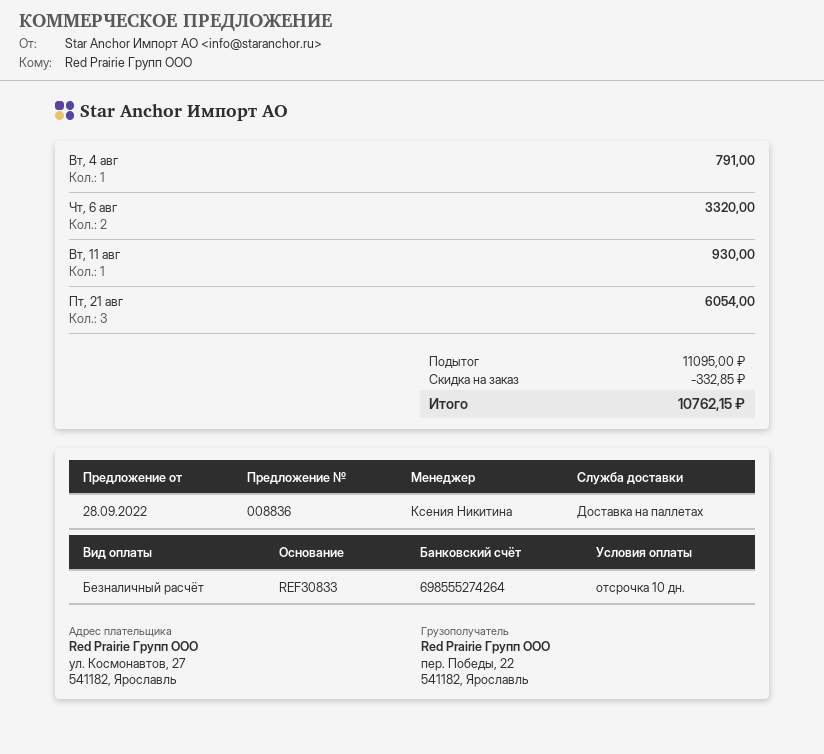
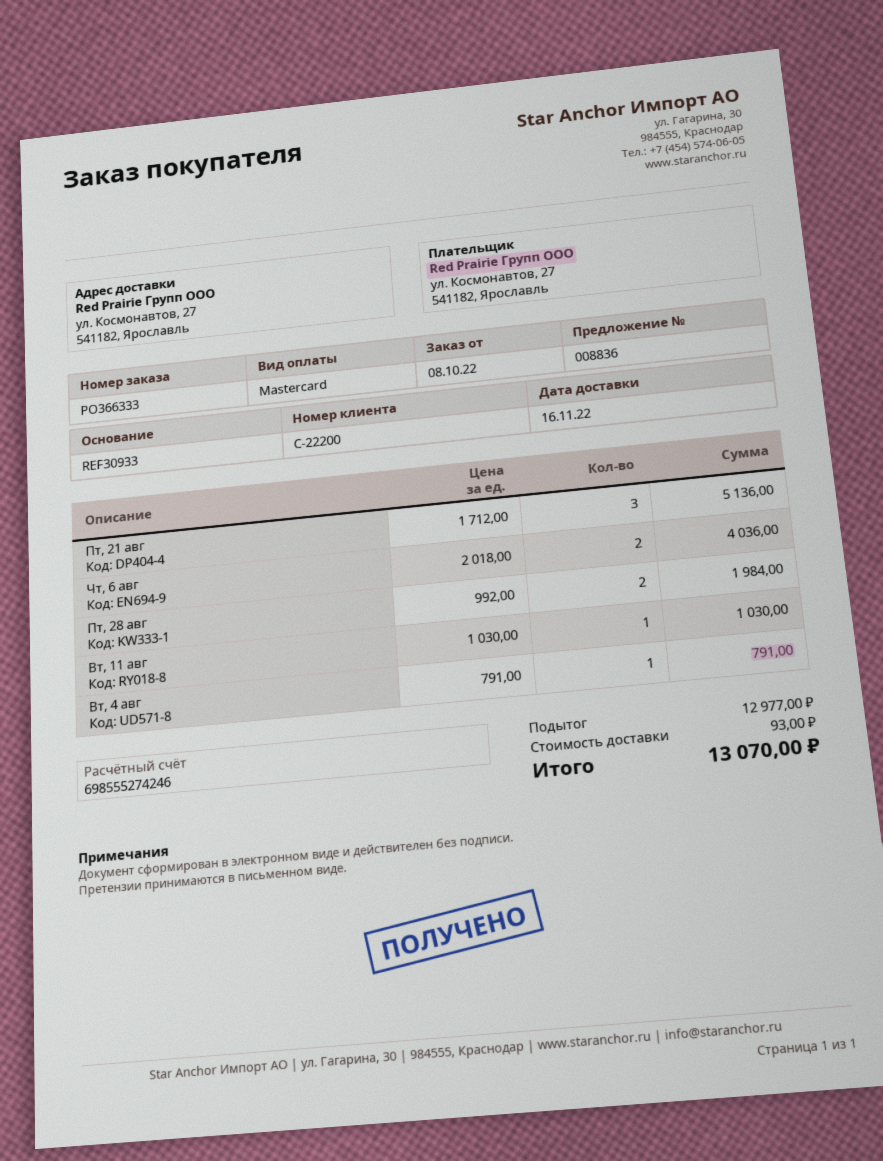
reference: REF30833 -> REF30933
payment method: bank transfer -> Mastercard
bank account: 698555274264 -> 698555274246
ship to: пер. Победы, 22, 541182, Ярославль -> ул. Космонавтов, 27, 541182, Ярославль
Чт, 6 авг: 2 for 3320.00 -> 2 for 4036.00
Вт, 11 авг: 1 for 930.00 -> 1 for 1030.00
Пт, 21 авг: 3 for 6054.00 -> 3 for 5136.00
Пт, 28 авг: none -> 2 for 1984.00
subtotal: 11095.00 -> 12977.00
discount: 332.85 -> none
shipping: none -> 93.00
total: 10762.15 -> 13070.00

